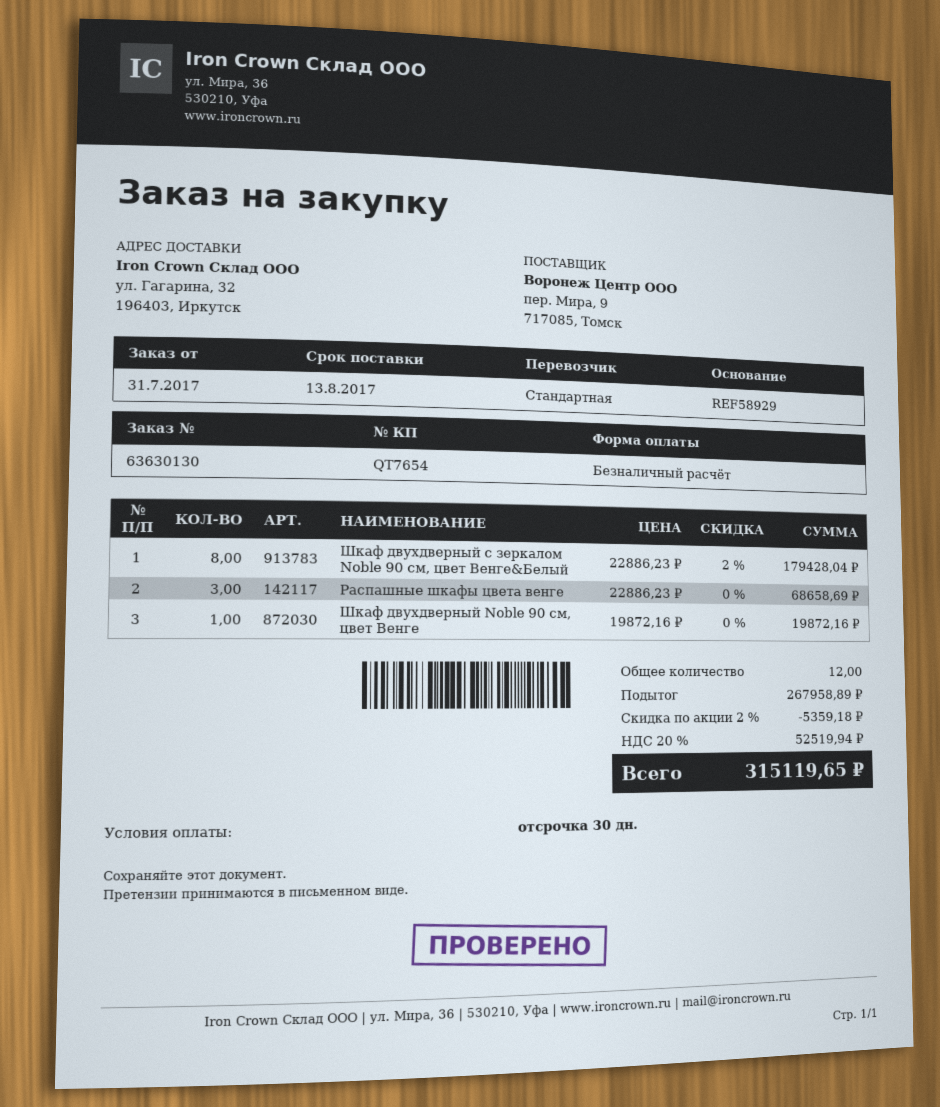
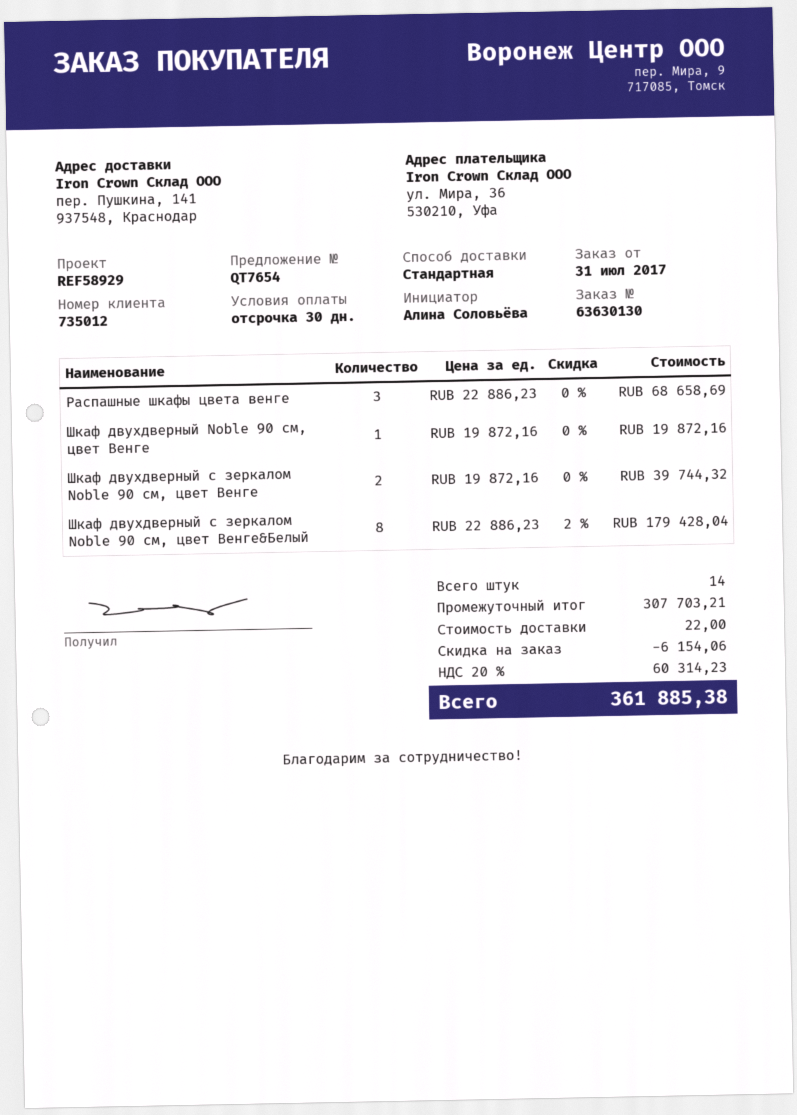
ship to: ул. Гагарина, 32, 196403, Иркутск -> пер. Пушкина, 141, 937548, Краснодар
Шкаф двухдверный с зеркалом Noble 90 см, цвет Венге: none -> 2 x 19872.16 = 39744.32
total quantity: 12 -> 14
subtotal: 267958.89 -> 307703.21
discount: 5359.18 -> 6154.06
shipping: none -> 22.00
tax: 20% = 52519.94 -> 20% = 60314.23
total: 315119.65 -> 361885.38

